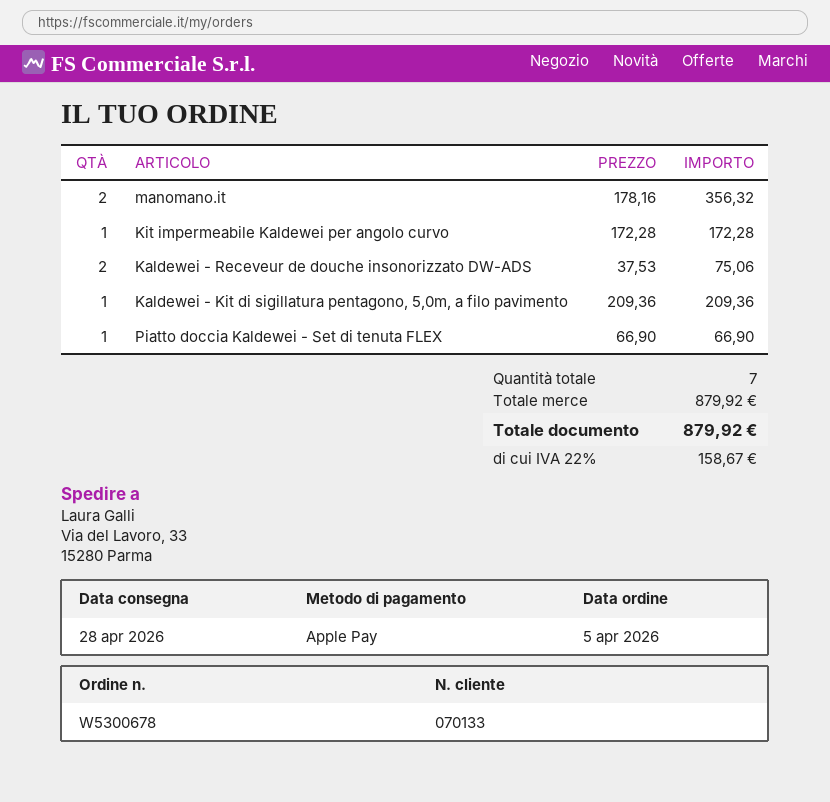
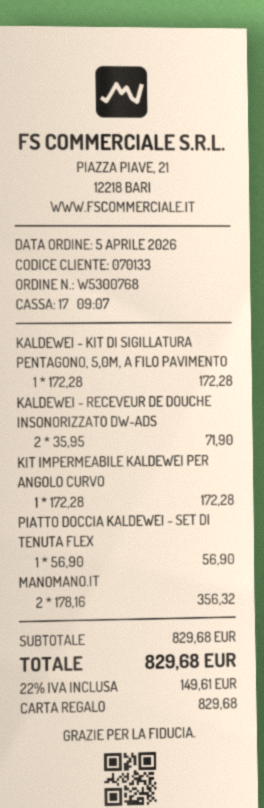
order number: W5300678 -> W5300768
payment method: Apple Pay -> gift card
Kaldewei - Receveur de douche insonorizzato DW-ADS: 2 x 37.53 = 75.06 -> 2 x 35.95 = 71.90
Kaldewei - Kit di sigillatura pentagono, 5,0m, a filo pavimento: 1 x 209.36 = 209.36 -> 1 x 172.28 = 172.28
Piatto doccia Kaldewei - Set di tenuta FLEX: 1 x 66.90 = 66.90 -> 1 x 56.90 = 56.90
subtotal: 879.92 -> 829.68
tax: 22% = 158.67 -> 22% = 149.61
total: 879.92 -> 829.68

